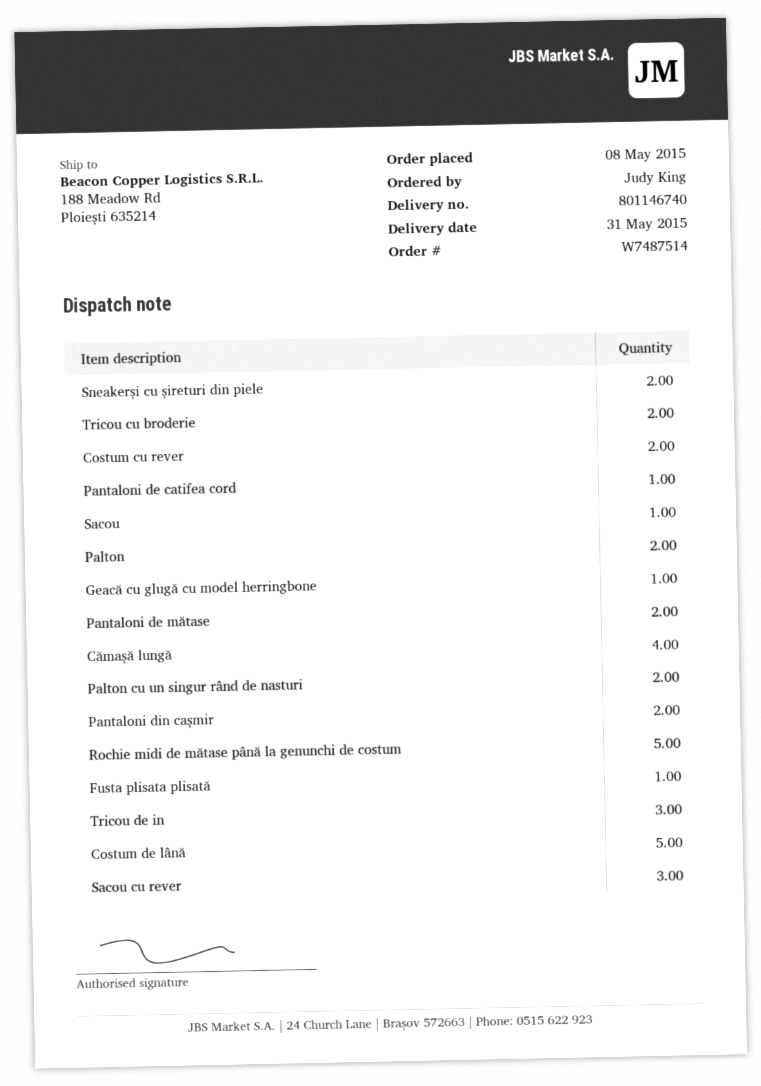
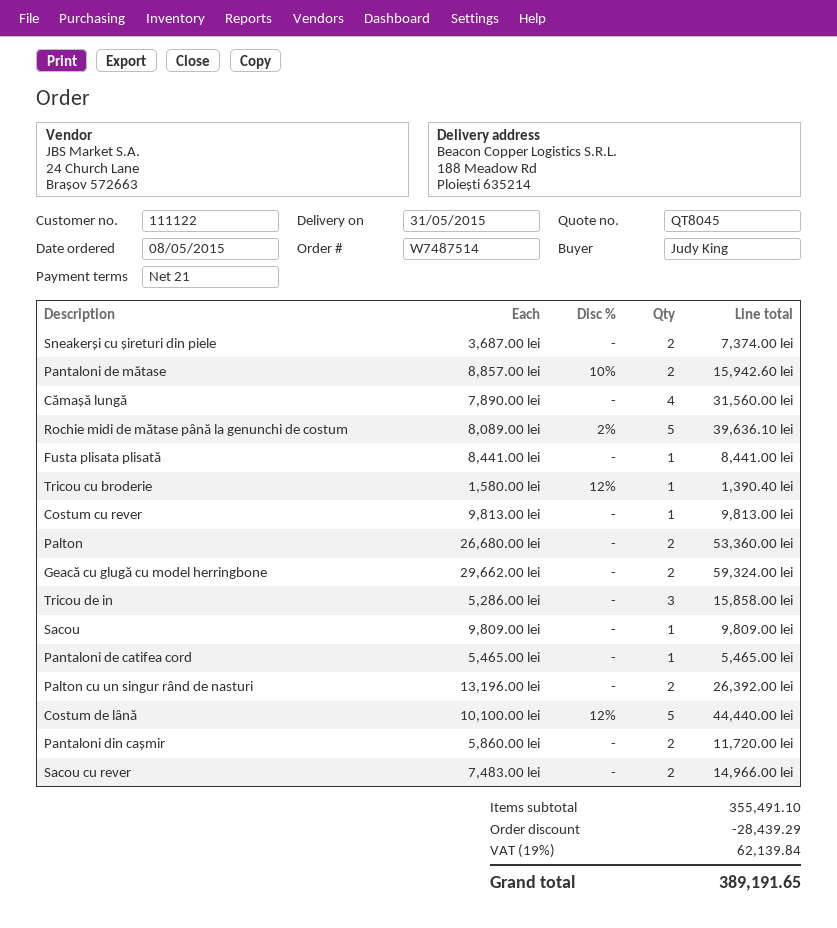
Tricou cu broderie: 2 -> 1
Costum cu rever: 2 -> 1
Geacă cu glugă cu model herringbone: 1 -> 2
Sacou cu rever: 3 -> 2

